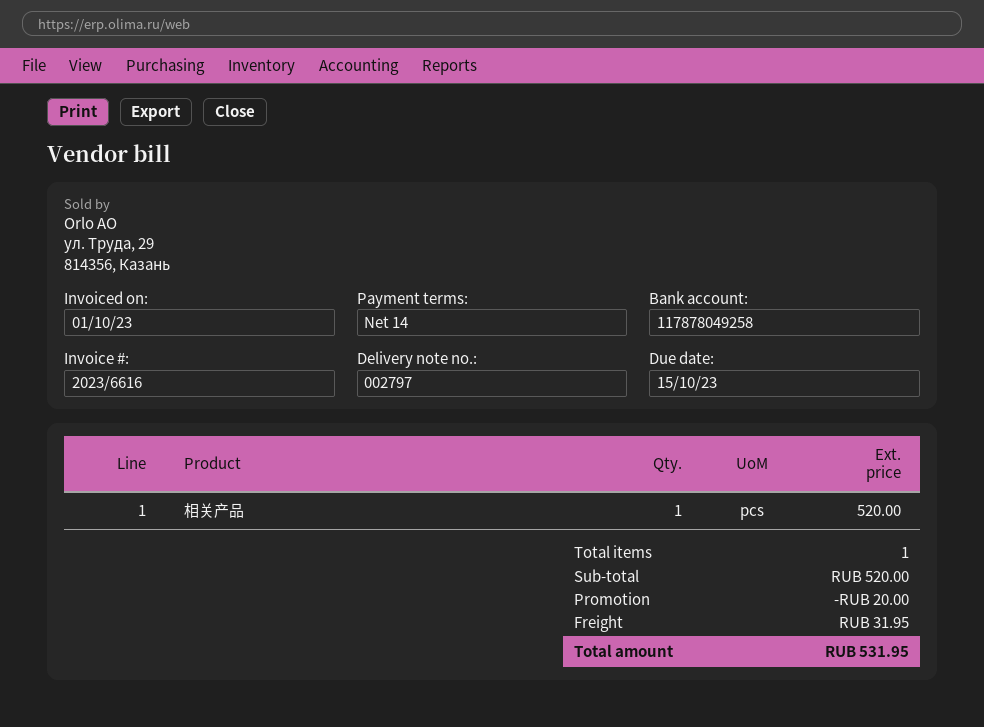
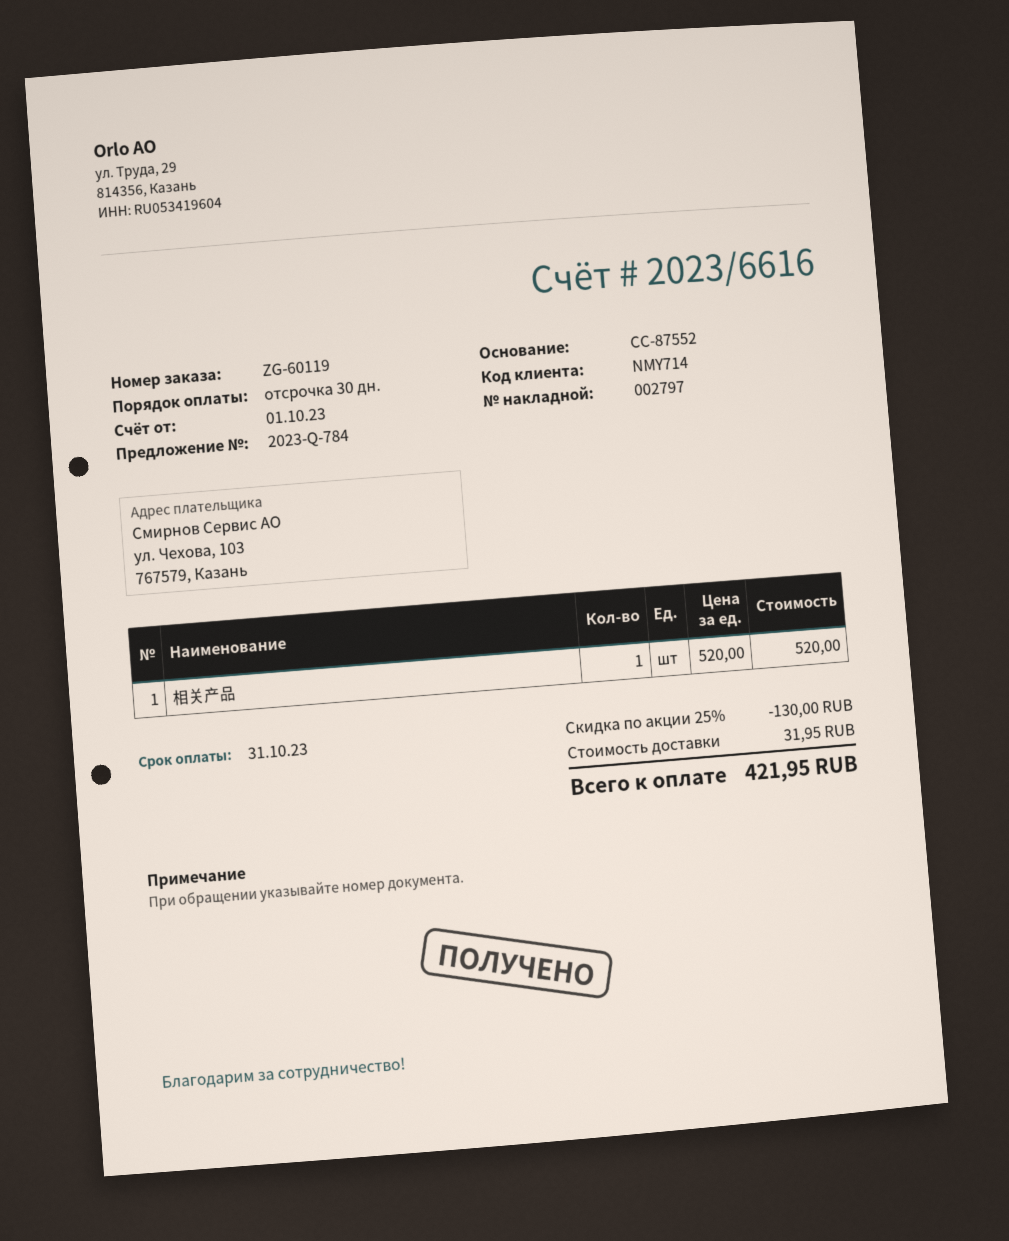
payment terms: 14 days -> 30 days
due date: 2023-10-15 -> 2023-10-31
discount: 20.00 -> 130.00
total: 531.95 -> 421.95

